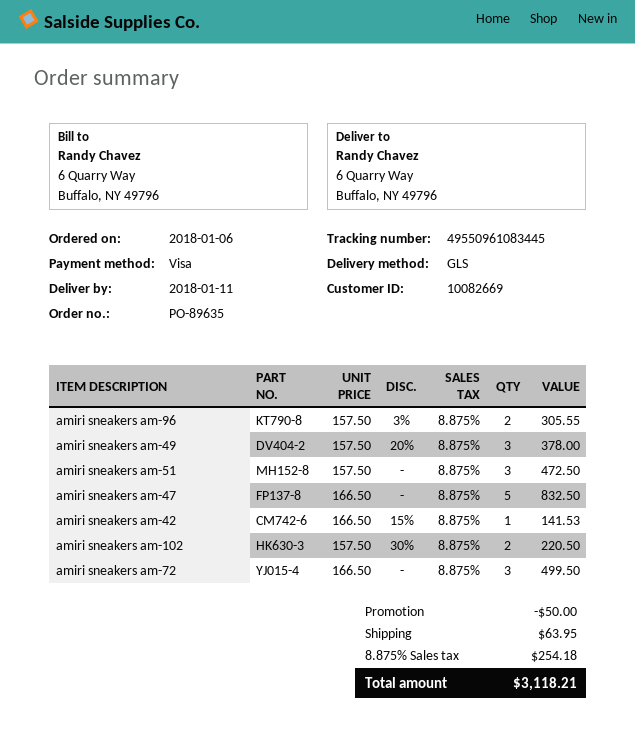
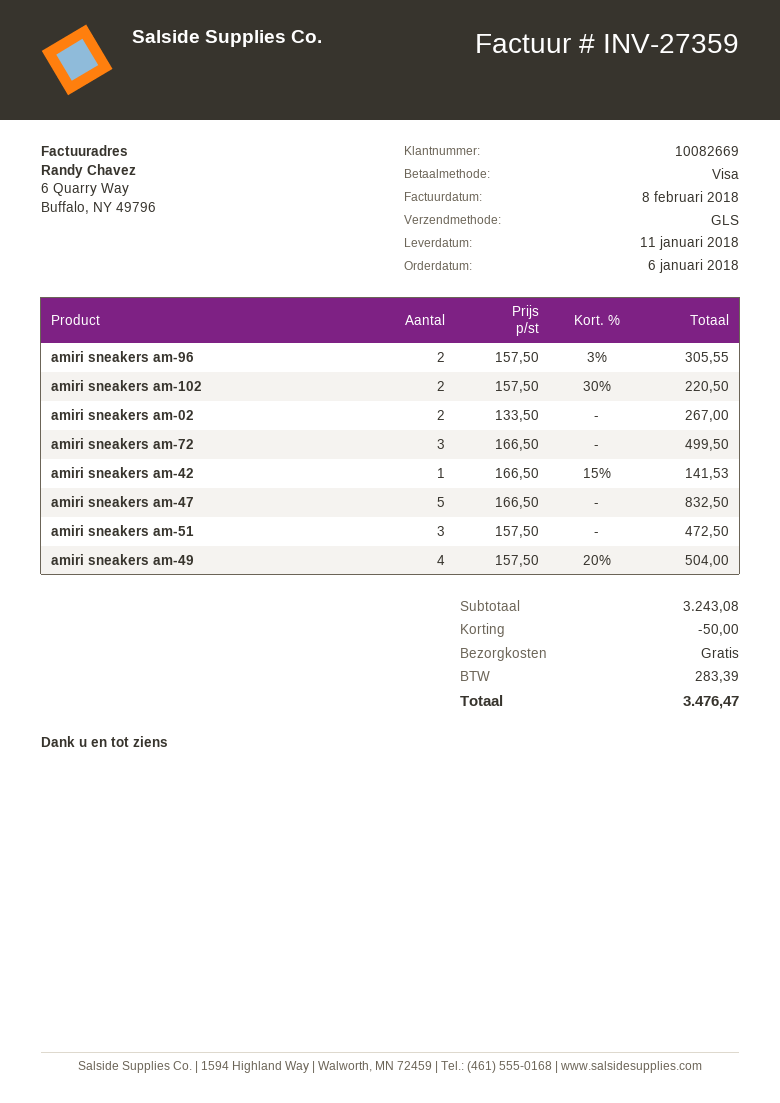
amiri sneakers am-49: 3 x 157.50 - 20% = 378.00 -> 4 x 157.50 - 20% = 504.00
amiri sneakers am-02: none -> 2 x 133.50 = 267.00
shipping: 63.95 -> 0.00
tax: 254.18 -> 283.39
total: 3118.21 -> 3476.47

